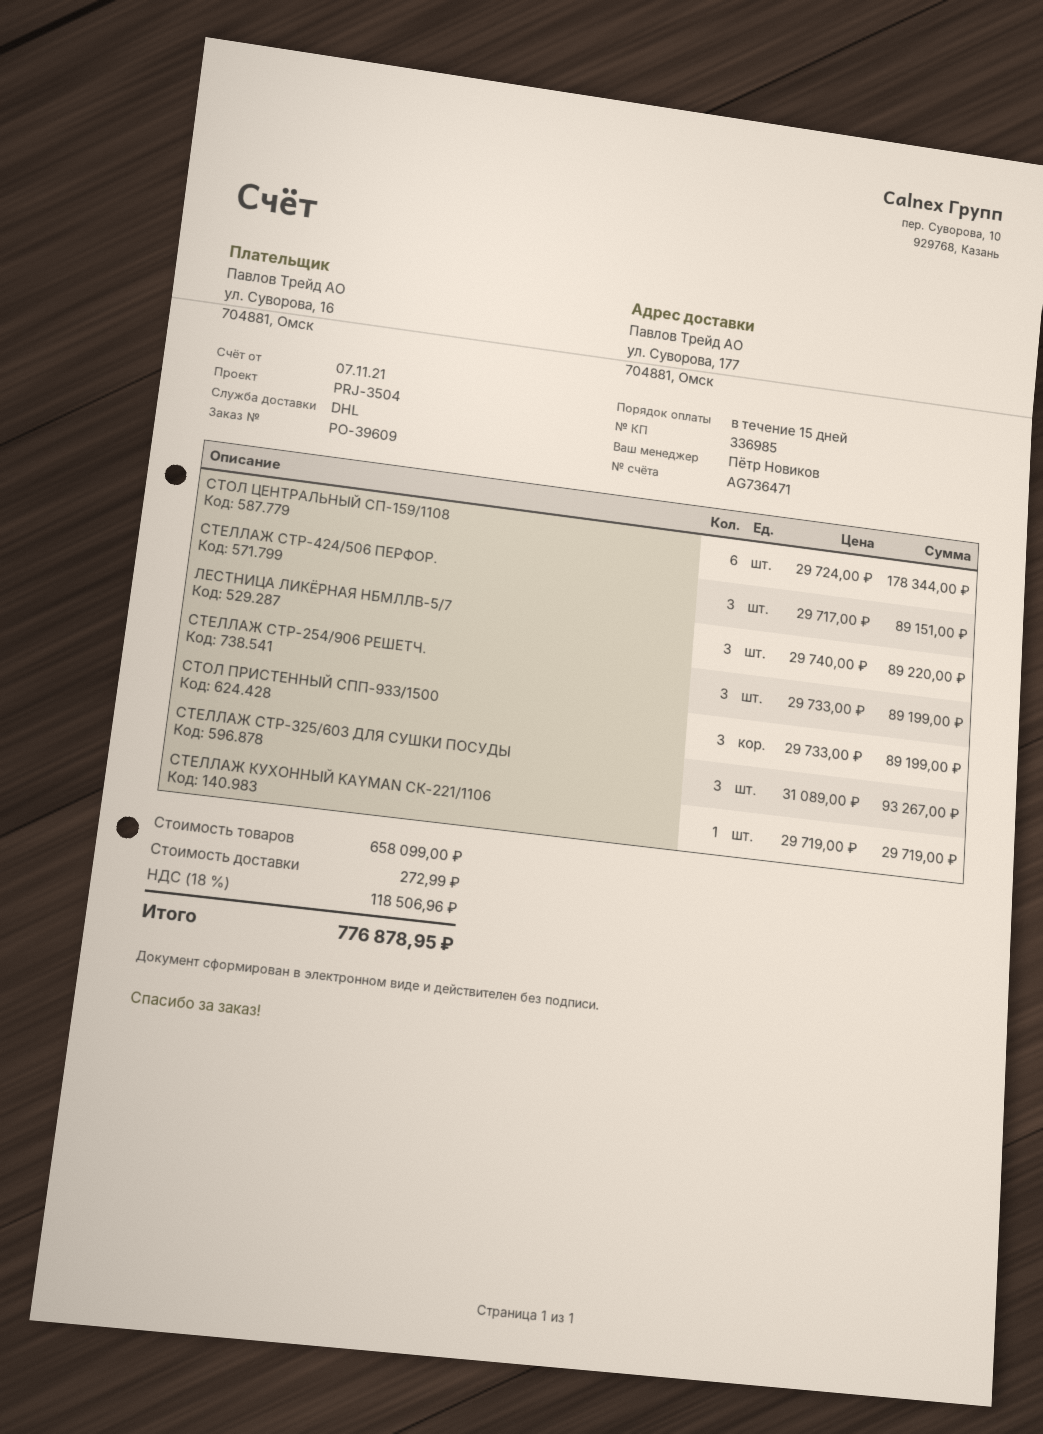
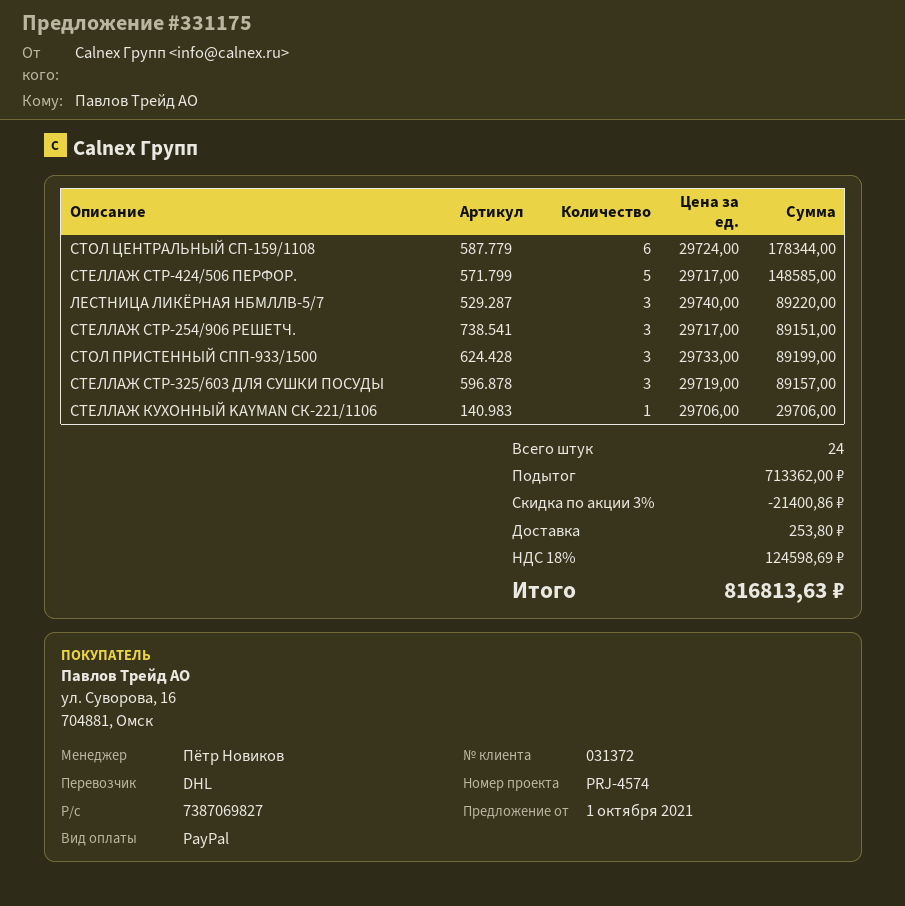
quote number: 336985 -> 331175
reference: PRJ-3504 -> PRJ-4574
СТЕЛЛАЖ СТР-424/506 ПЕРФОР.: 3 x 29717.00 = 89151.00 -> 5 x 29717.00 = 148585.00
СТЕЛЛАЖ СТР-254/906 РЕШЕТЧ.: 3 x 29733.00 = 89199.00 -> 3 x 29717.00 = 89151.00
СТЕЛЛАЖ СТР-325/603 ДЛЯ СУШКИ ПОСУДЫ: 3 x 31089.00 = 93267.00 -> 3 x 29719.00 = 89157.00
СТЕЛЛАЖ КУХОННЫЙ KAYMAN СК-221/1106: 1 x 29719.00 = 29719.00 -> 1 x 29706.00 = 29706.00
subtotal: 658099.00 -> 713362.00
discount: none -> 3% = 21400.86
shipping: 272.99 -> 253.80
tax: 18% = 118506.96 -> 18% = 124598.69
total: 776878.95 -> 816813.63

